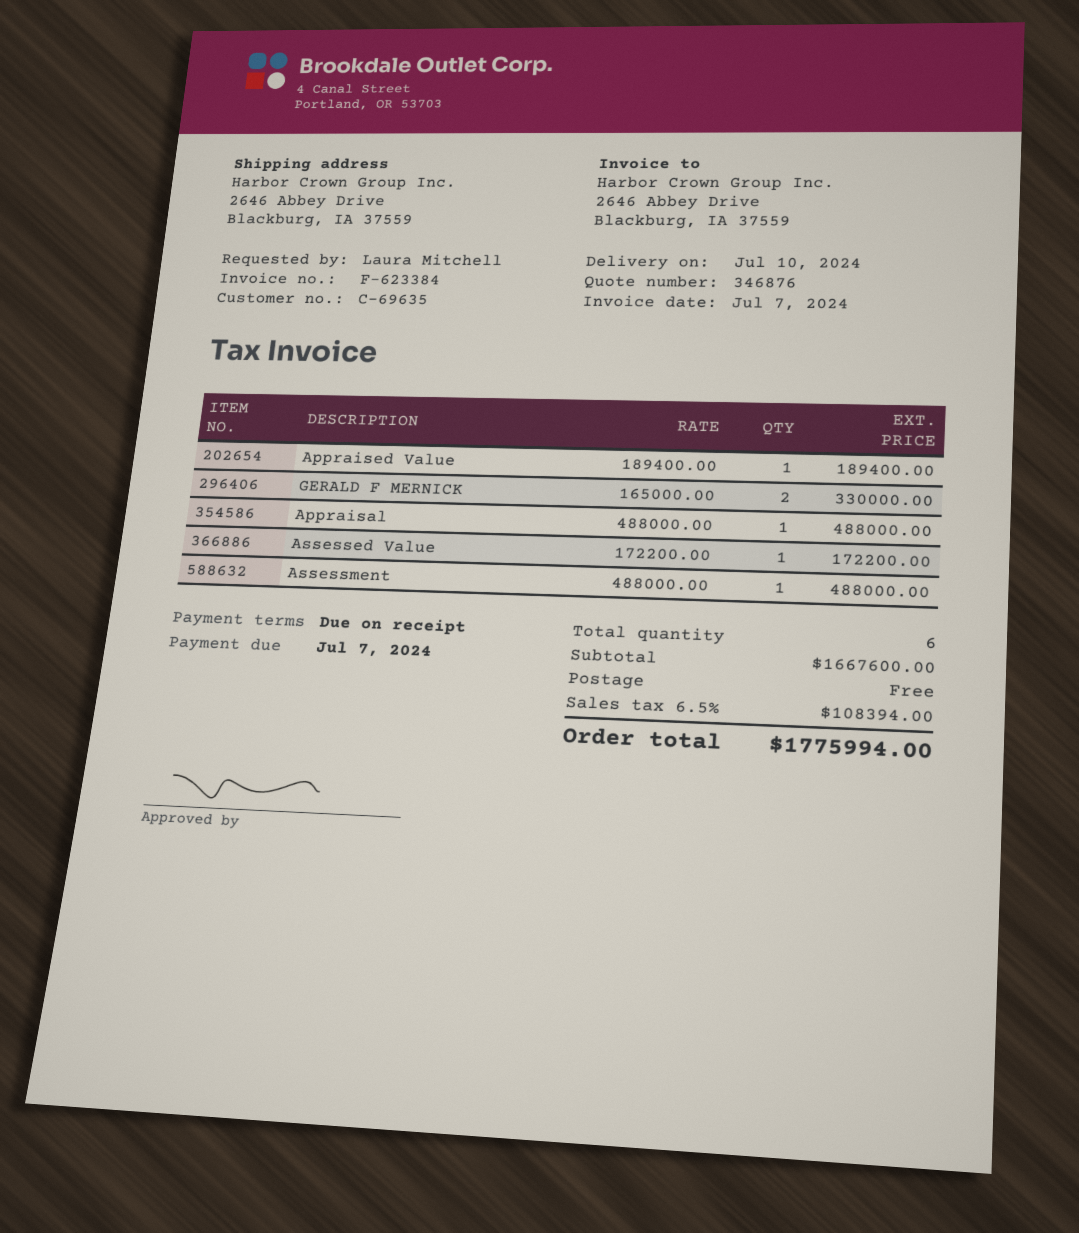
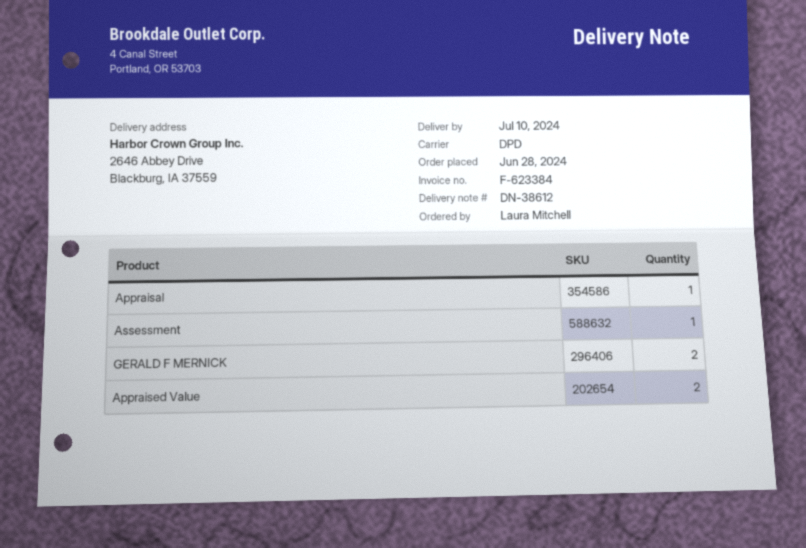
Appraised Value: 1 -> 2
Assessed Value: 1 -> none

